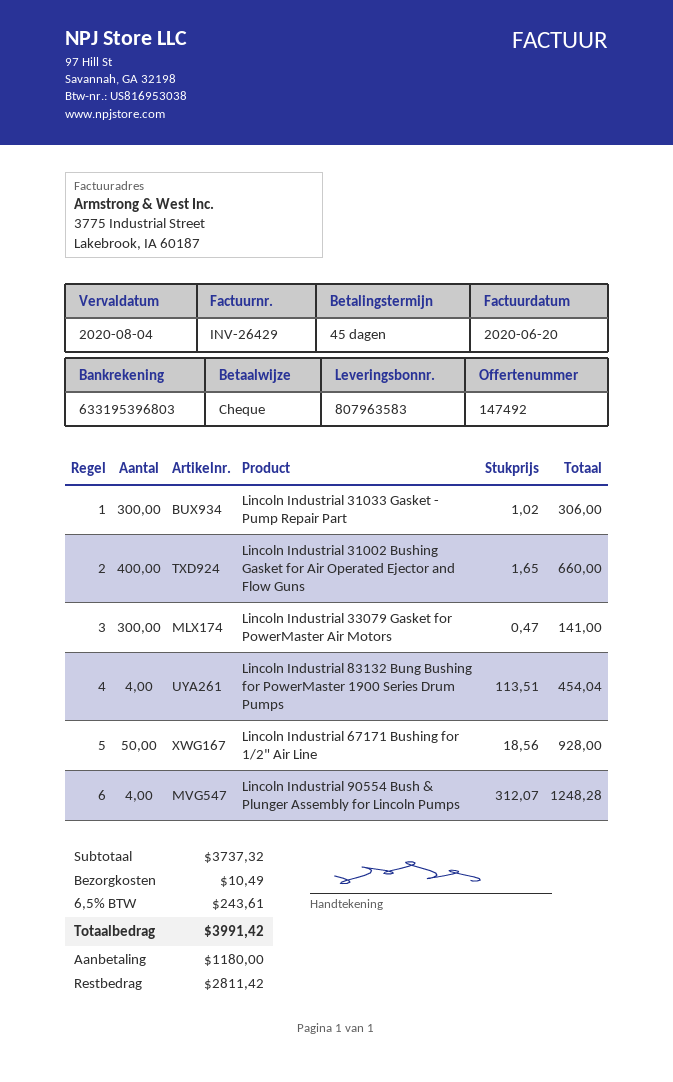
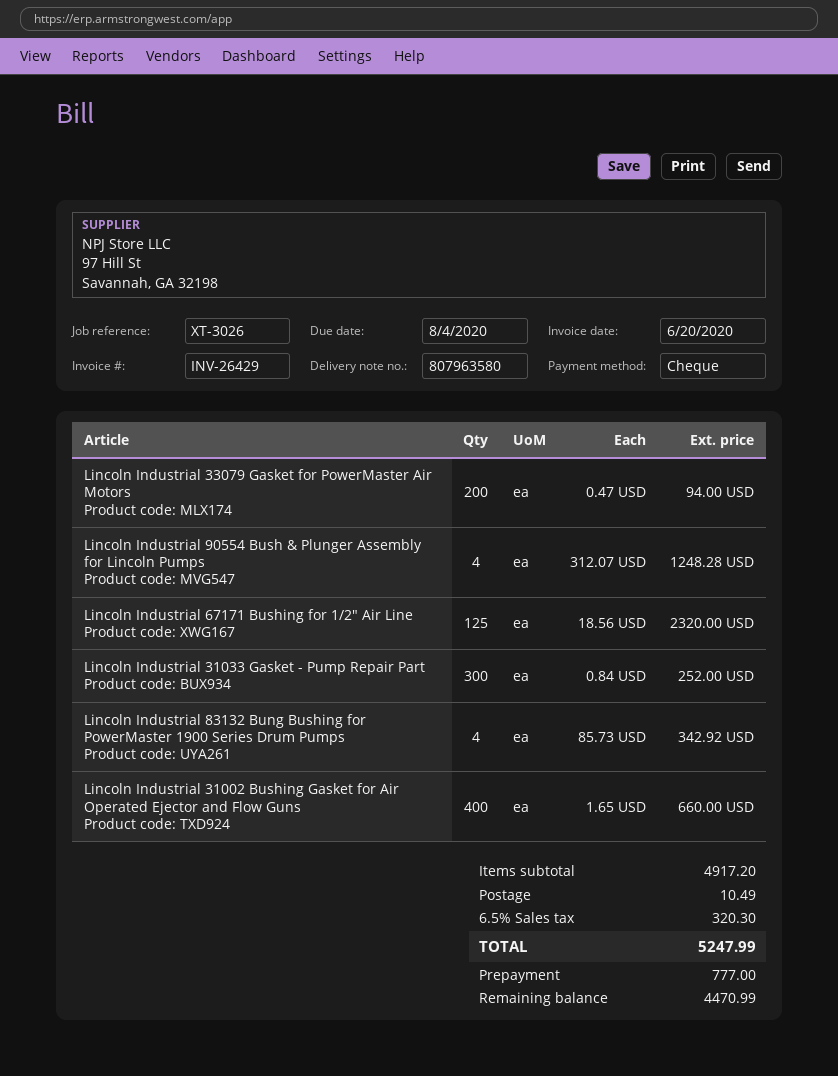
delivery note number: 807963583 -> 807963580
Lincoln Industrial 31033 Gasket - Pump Repair Part: 300 x 1.02 = 306.00 -> 300 x 0.84 = 252.00
Lincoln Industrial 33079 Gasket for PowerMaster Air Motors: 300 x 0.47 = 141.00 -> 200 x 0.47 = 94.00
Lincoln Industrial 83132 Bung Bushing for PowerMaster 1900 Series Drum Pumps: 4 x 113.51 = 454.04 -> 4 x 85.73 = 342.92
Lincoln Industrial 67171 Bushing for 1/2" Air Line: 50 x 18.56 = 928.00 -> 125 x 18.56 = 2320.00
subtotal: 3737.32 -> 4917.20
tax: 6.5% = 243.61 -> 6.5% = 320.30
total: 3991.42 -> 5247.99
deposit: 1180.00 -> 777.00
balance: 2811.42 -> 4470.99

